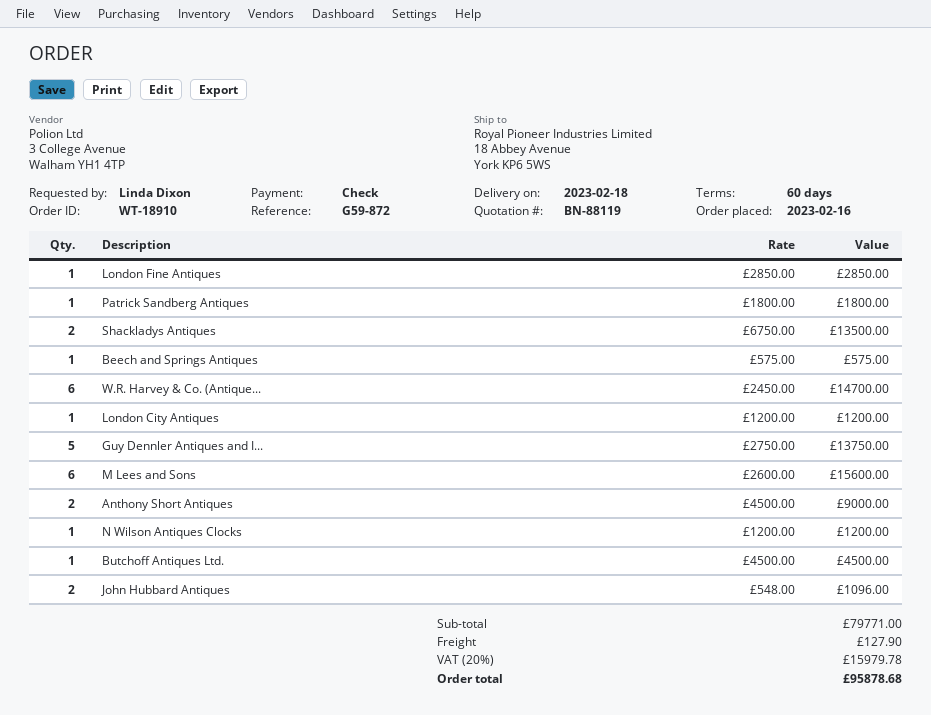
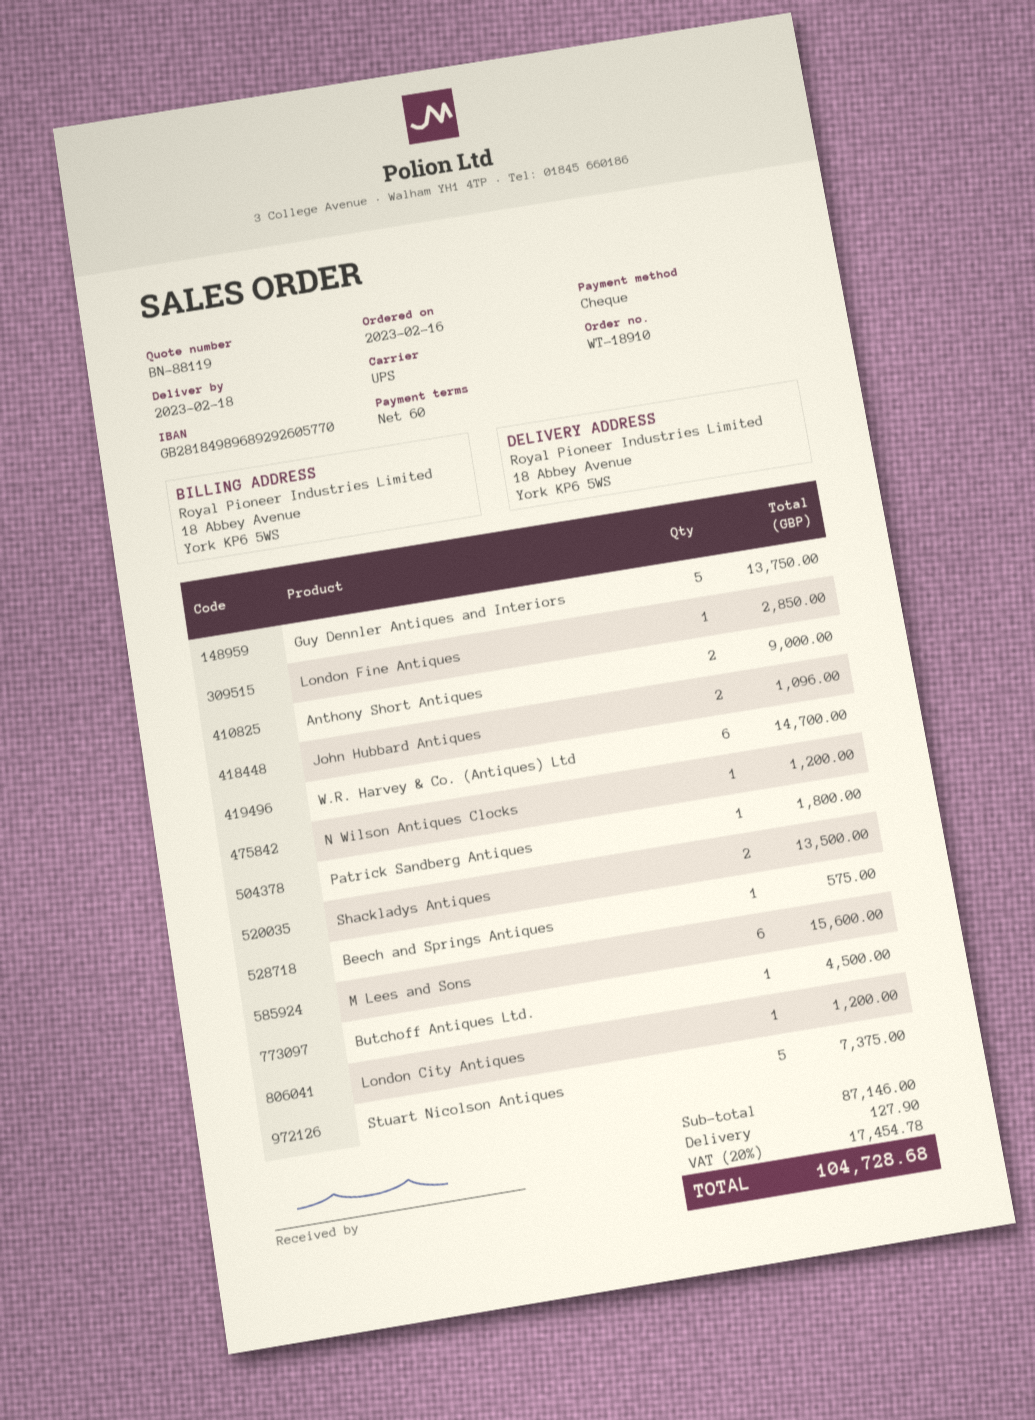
Stuart Nicolson Antiques: none -> 5 for 7375.00
subtotal: 79771.00 -> 87146.00
tax: 20% = 15979.78 -> 20% = 17454.78
total: 95878.68 -> 104728.68

